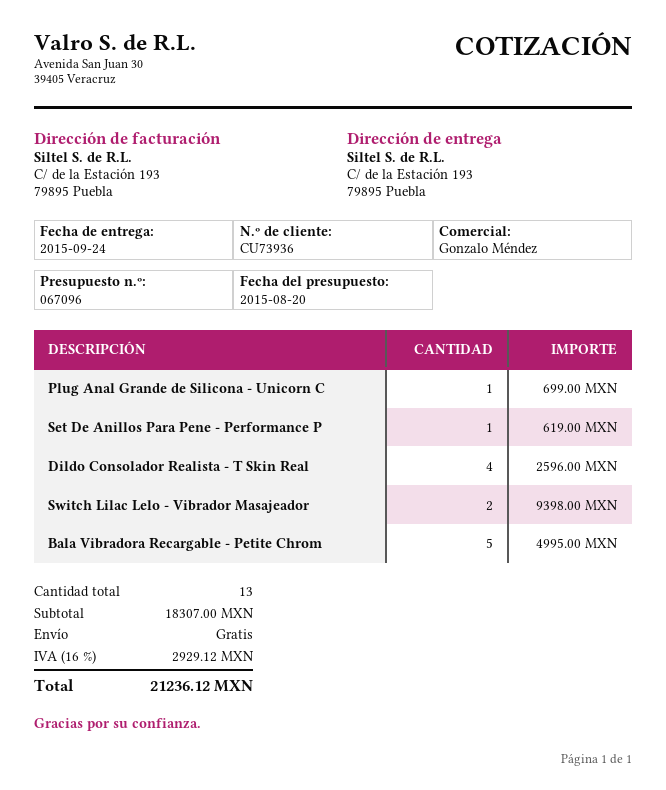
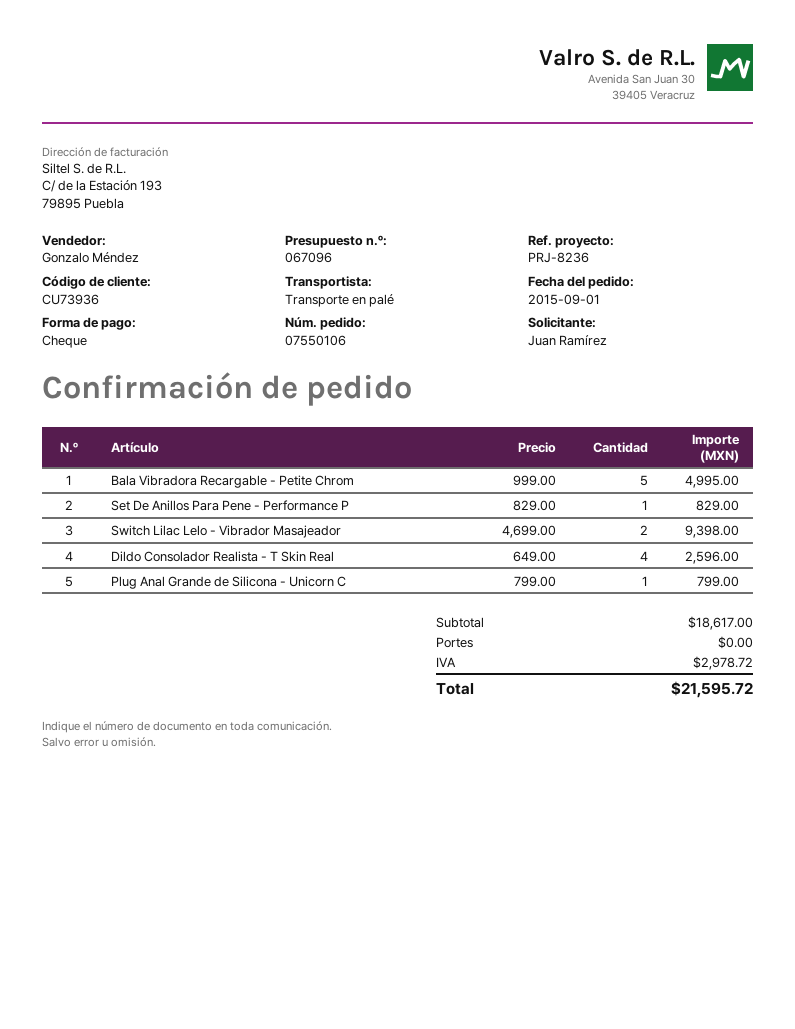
Plug Anal Grande de Silicona - Unicorn C: 1 for 699.00 -> 1 for 799.00
Set De Anillos Para Pene - Performance P: 1 for 619.00 -> 1 for 829.00
subtotal: 18307.00 -> 18617.00
tax: 2929.12 -> 2978.72
total: 21236.12 -> 21595.72

